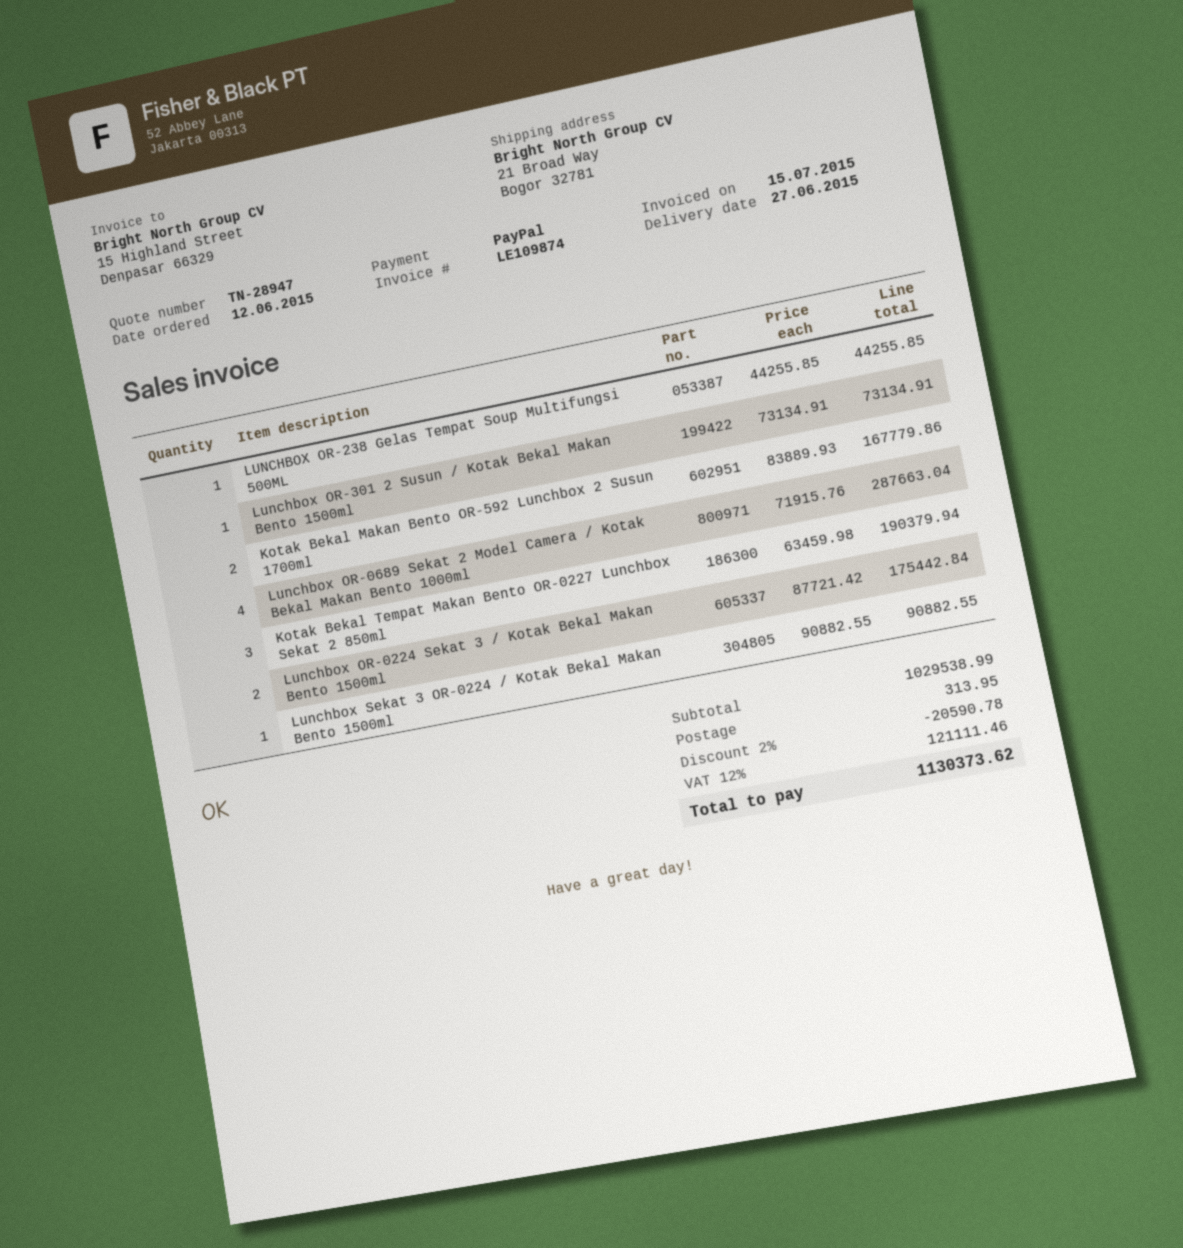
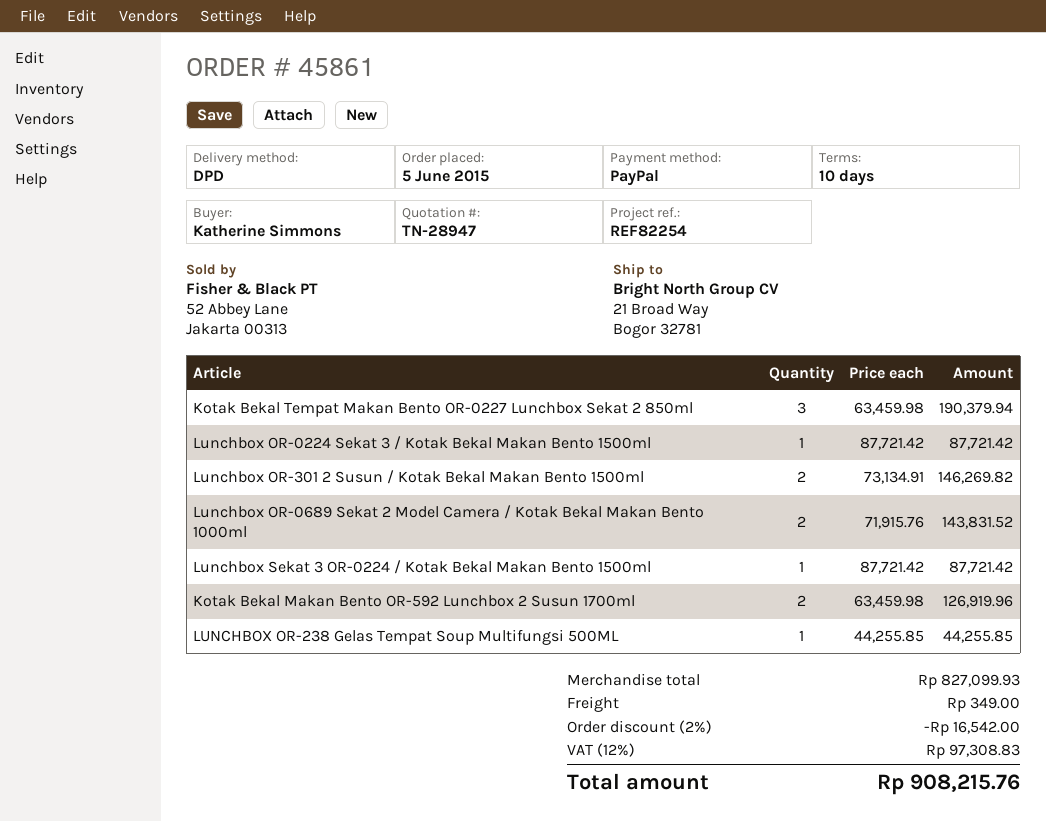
order date: 2015-06-12 -> 2015-06-05
Lunchbox OR-301 2 Susun / Kotak Bekal Makan Bento 1500ml: 1 x 73134.91 = 73134.91 -> 2 x 73134.91 = 146269.82
Kotak Bekal Makan Bento OR-592 Lunchbox 2 Susun 1700ml: 2 x 83889.93 = 167779.86 -> 2 x 63459.98 = 126919.96
Lunchbox OR-0689 Sekat 2 Model Camera / Kotak Bekal Makan Bento 1000ml: 4 x 71915.76 = 287663.04 -> 2 x 71915.76 = 143831.52
Lunchbox OR-0224 Sekat 3 / Kotak Bekal Makan Bento 1500ml: 2 x 87721.42 = 175442.84 -> 1 x 87721.42 = 87721.42
Lunchbox Sekat 3 OR-0224 / Kotak Bekal Makan Bento 1500ml: 1 x 90882.55 = 90882.55 -> 1 x 87721.42 = 87721.42
subtotal: 1029538.99 -> 827099.93
discount: 2% = 20590.78 -> 2% = 16542.00
shipping: 313.95 -> 349.00
tax: 12% = 121111.46 -> 12% = 97308.83
total: 1130373.62 -> 908215.76

